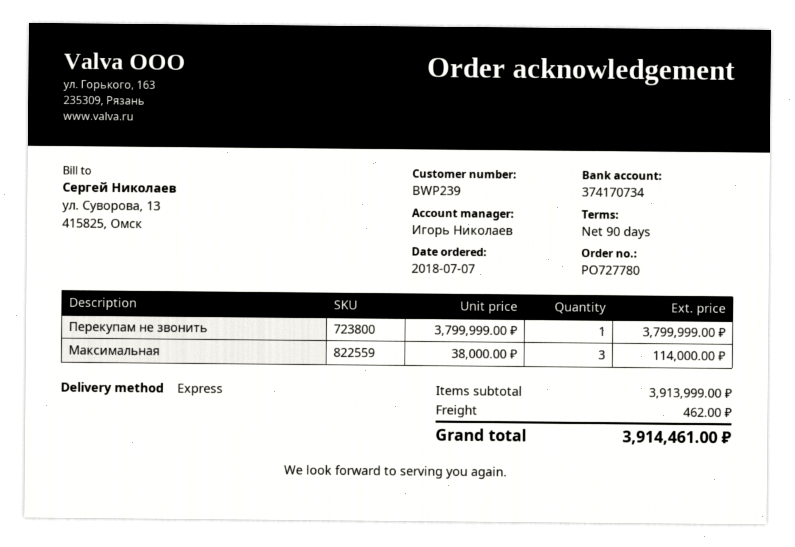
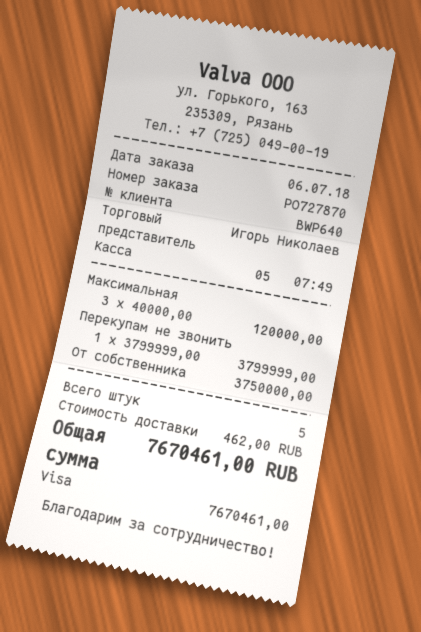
order number: PO727780 -> PO727870
order date: 2018-07-07 -> 2018-07-06
customer number: BWP239 -> BWP640
Максимальная: 3 x 38000.00 = 114000.00 -> 3 x 40000.00 = 120000.00
От собственника: none -> 1 x 3750000.00 = 3750000.00
total: 3914461.00 -> 7670461.00

